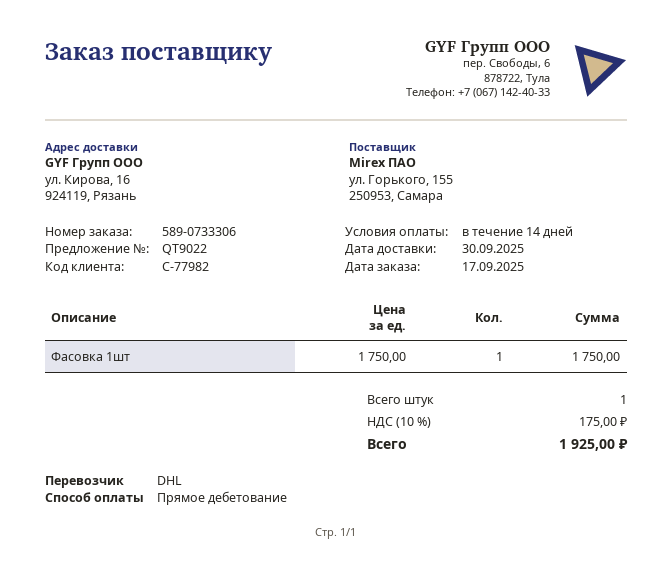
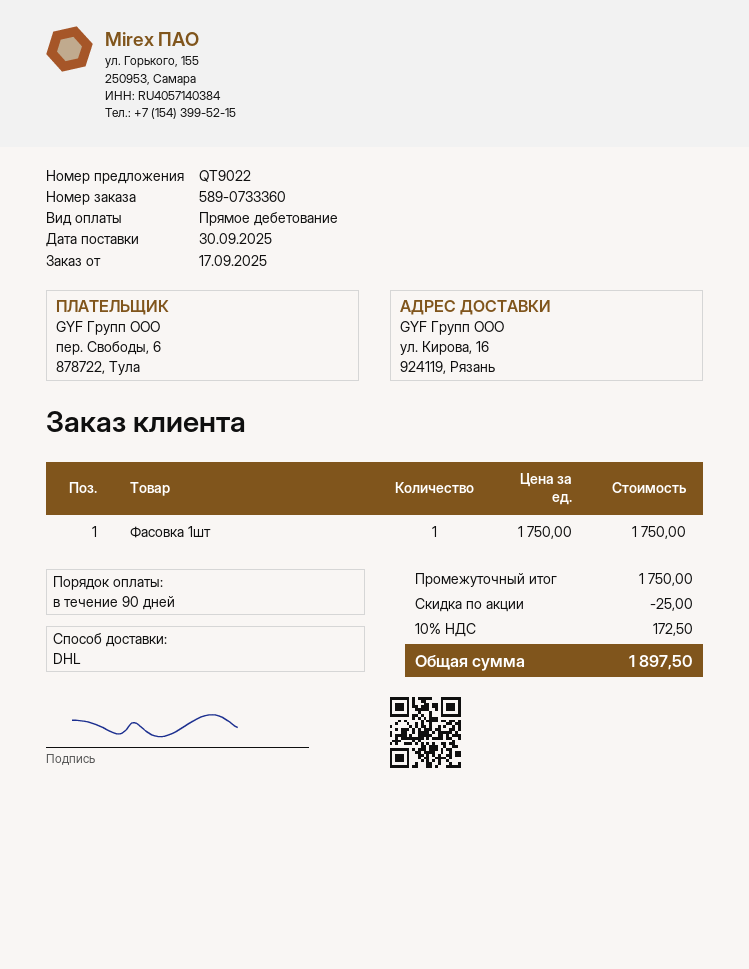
order number: 589-0733306 -> 589-0733360
payment terms: 14 days -> 90 days
discount: none -> 25.00
tax: 10% = 175.00 -> 10% = 172.50
total: 1925.00 -> 1897.50

